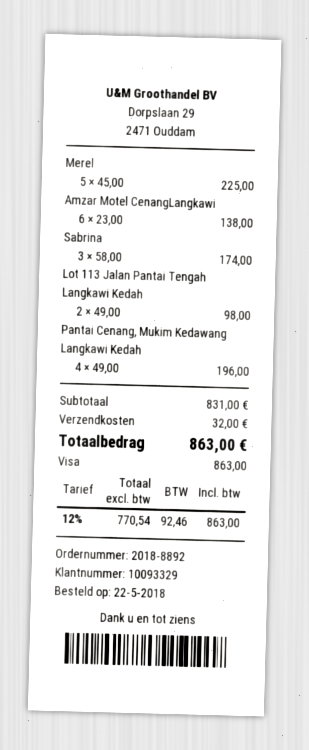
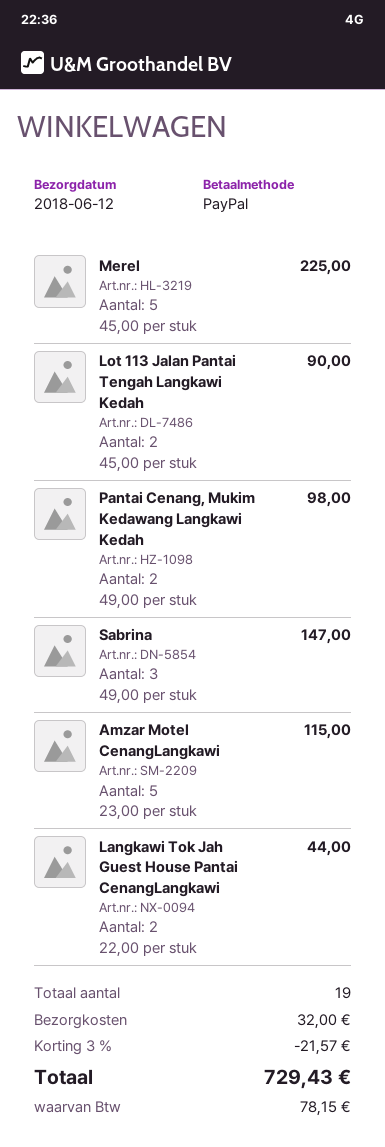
payment method: Visa -> PayPal
Amzar Motel CenangLangkawi: 6 x 23.00 = 138.00 -> 5 x 23.00 = 115.00
Sabrina: 3 x 58.00 = 174.00 -> 3 x 49.00 = 147.00
Lot 113 Jalan Pantai Tengah Langkawi Kedah: 2 x 49.00 = 98.00 -> 2 x 45.00 = 90.00
Pantai Cenang, Mukim Kedawang Langkawi Kedah: 4 x 49.00 = 196.00 -> 2 x 49.00 = 98.00
Langkawi Tok Jah Guest House Pantai CenangLangkawi: none -> 2 x 22.00 = 44.00
discount: none -> 3% = 21.57
tax: 92.46 -> 78.15
total: 863.00 -> 729.43

